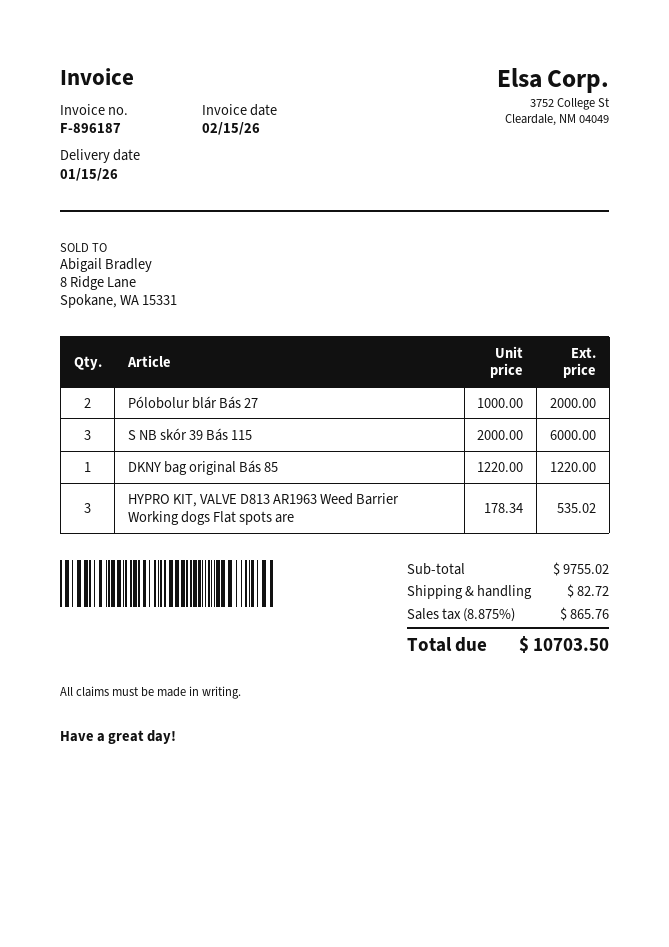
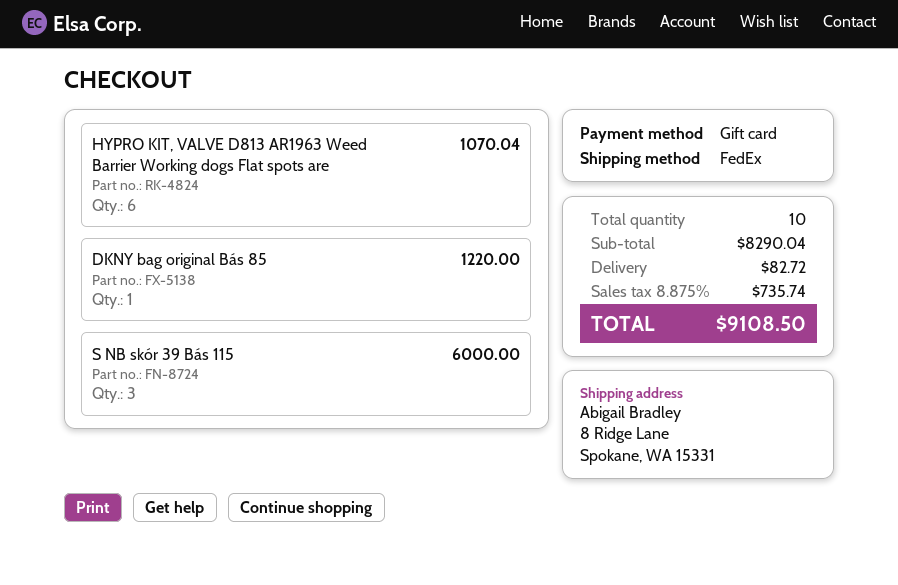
Pólobolur blár Bás 27: 2 for 2000.00 -> none
HYPRO KIT, VALVE D813 AR1963 Weed Barrier Working dogs Flat spots are: 3 for 535.02 -> 6 for 1070.04
subtotal: 9755.02 -> 8290.04
tax: 8.875% = 865.76 -> 8.875% = 735.74
total: 10703.50 -> 9108.50

